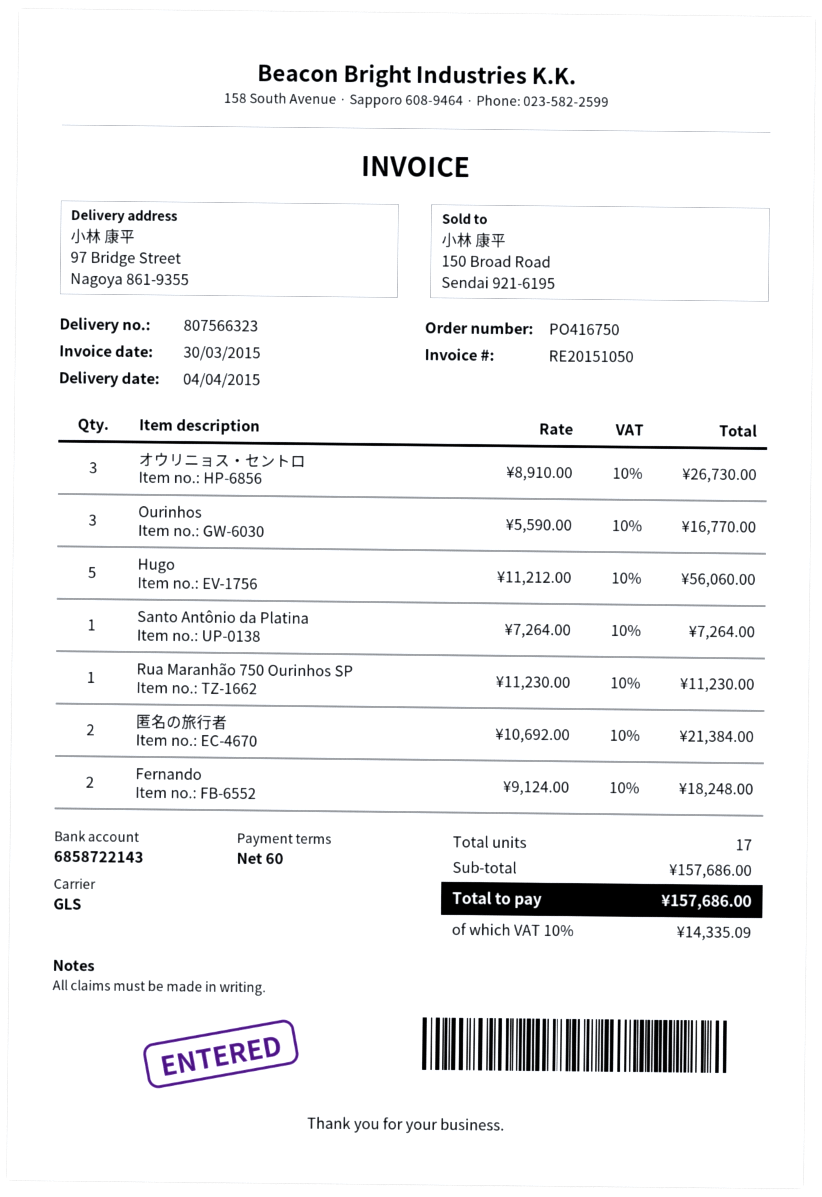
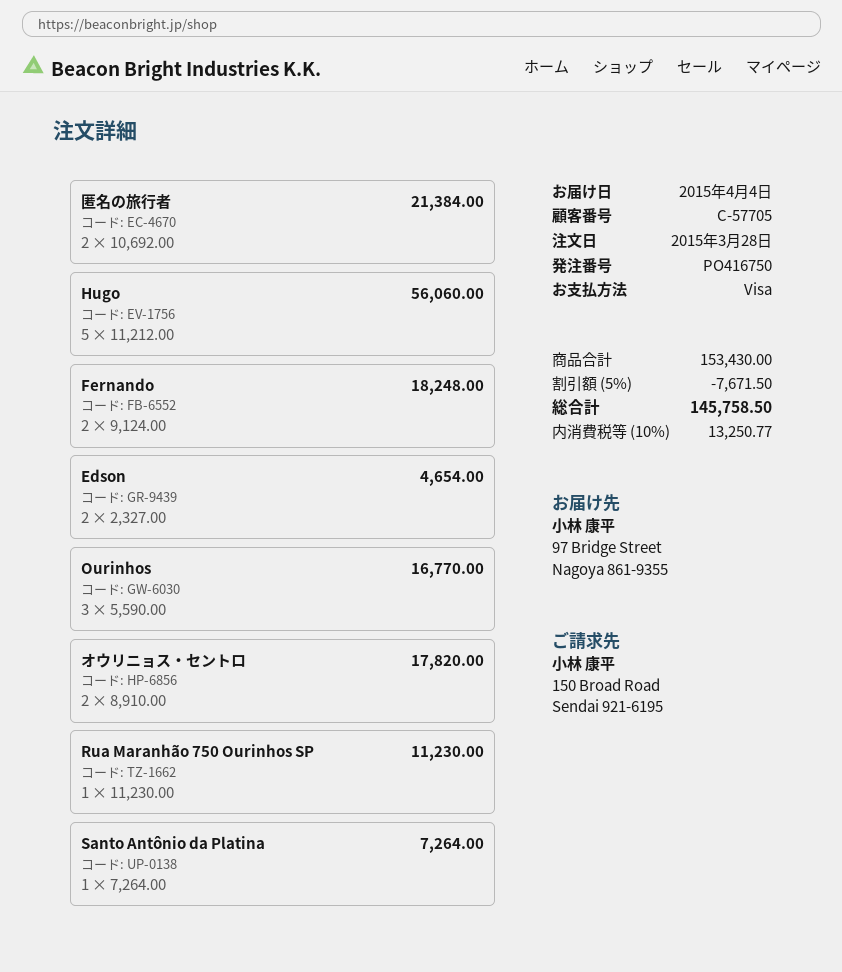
オウリニョス・セントロ: 3 x 8910.00 = 26730.00 -> 2 x 8910.00 = 17820.00
Edson: none -> 2 x 2327.00 = 4654.00
subtotal: 157686.00 -> 153430.00
discount: none -> 5% = 7671.50
tax: 10% = 14335.09 -> 10% = 13250.77
total: 157686.00 -> 145758.50

